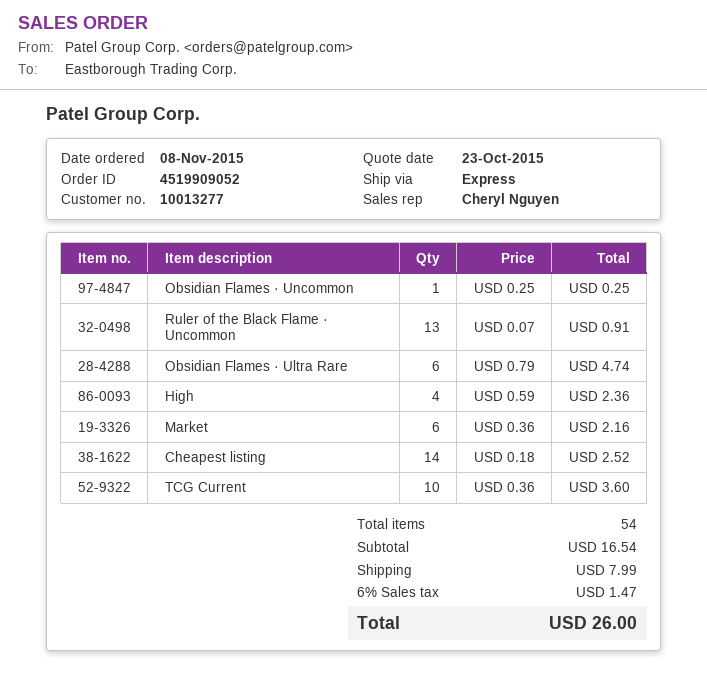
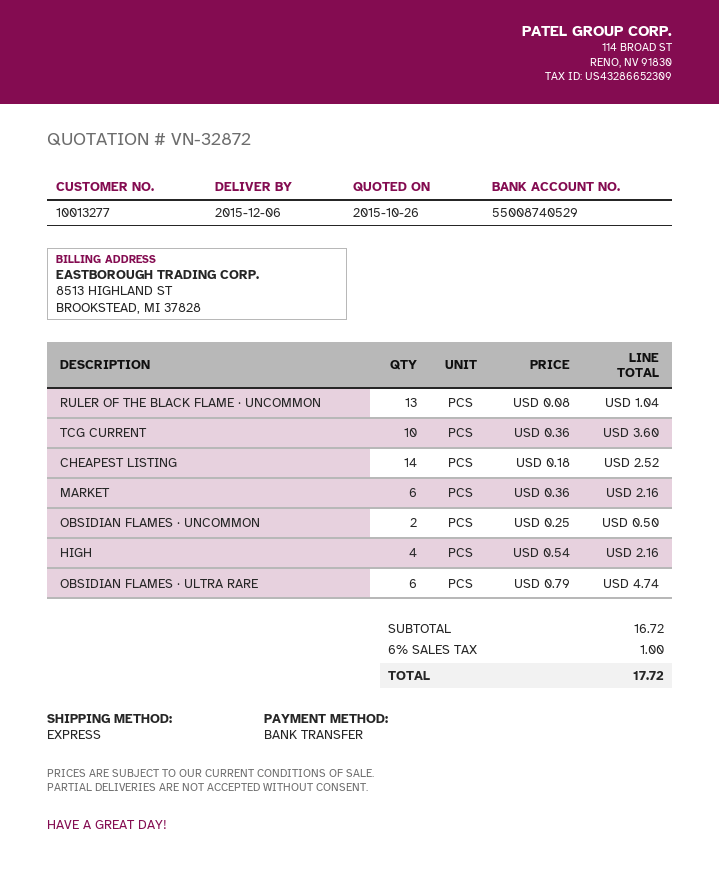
quote date: 2015-10-23 -> 2015-10-26
Obsidian Flames · Uncommon: 1 x 0.25 = 0.25 -> 2 x 0.25 = 0.50
Ruler of the Black Flame · Uncommon: 13 x 0.07 = 0.91 -> 13 x 0.08 = 1.04
High: 4 x 0.59 = 2.36 -> 4 x 0.54 = 2.16
subtotal: 16.54 -> 16.72
shipping: 7.99 -> none
tax: 6% = 1.47 -> 6% = 1.00
total: 26.00 -> 17.72

